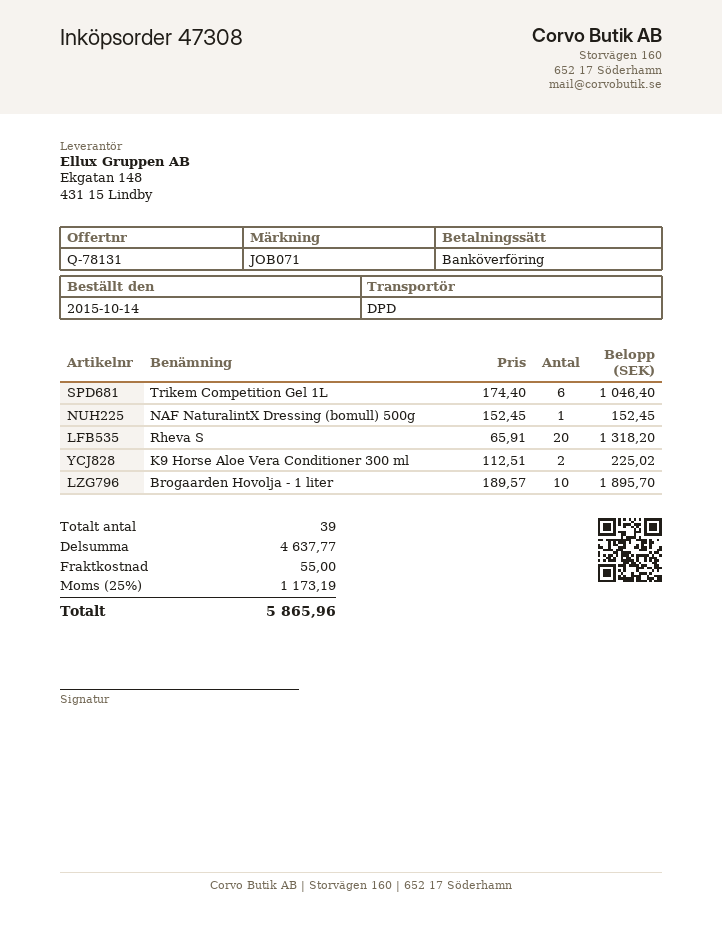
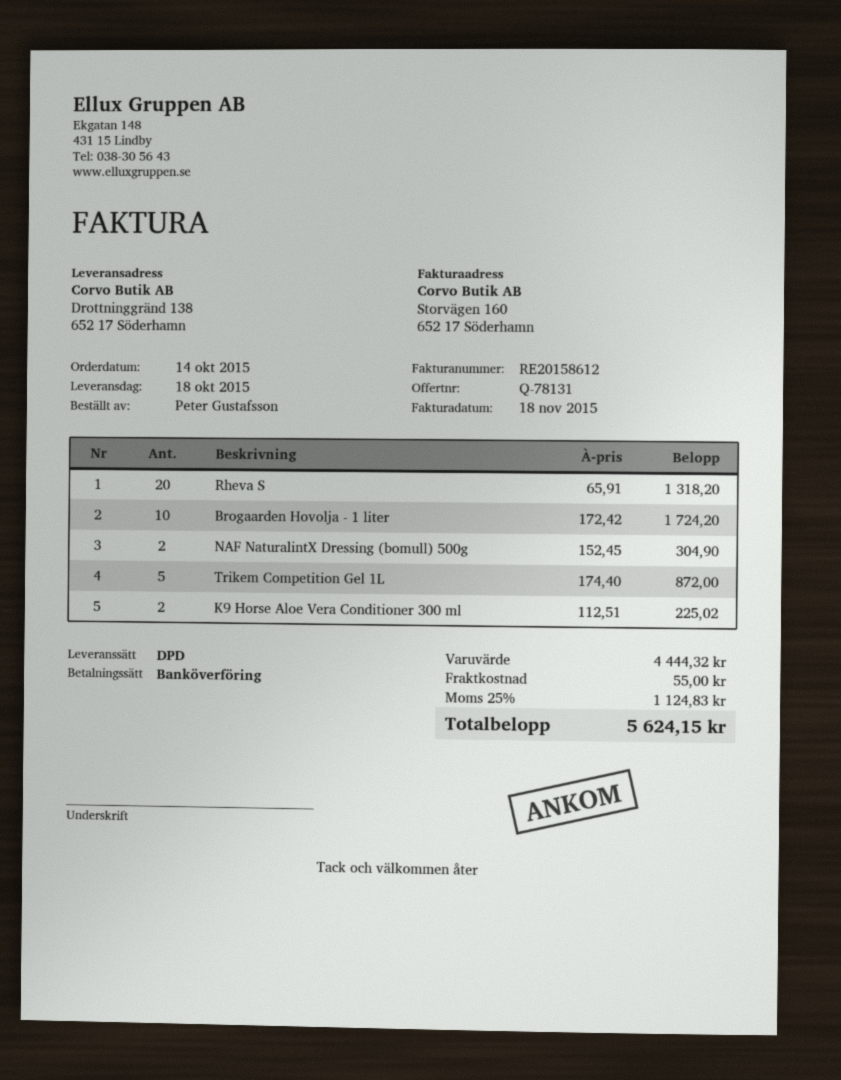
Trikem Competition Gel 1L: 6 x 174.40 = 1046.40 -> 5 x 174.40 = 872.00
NAF NaturalintX Dressing (bomull) 500g: 1 x 152.45 = 152.45 -> 2 x 152.45 = 304.90
Brogaarden Hovolja - 1 liter: 10 x 189.57 = 1895.70 -> 10 x 172.42 = 1724.20
subtotal: 4637.77 -> 4444.32
tax: 25% = 1173.19 -> 25% = 1124.83
total: 5865.96 -> 5624.15

